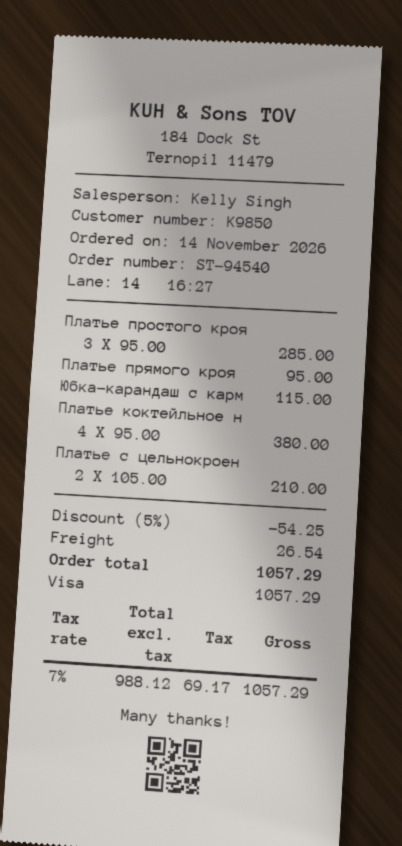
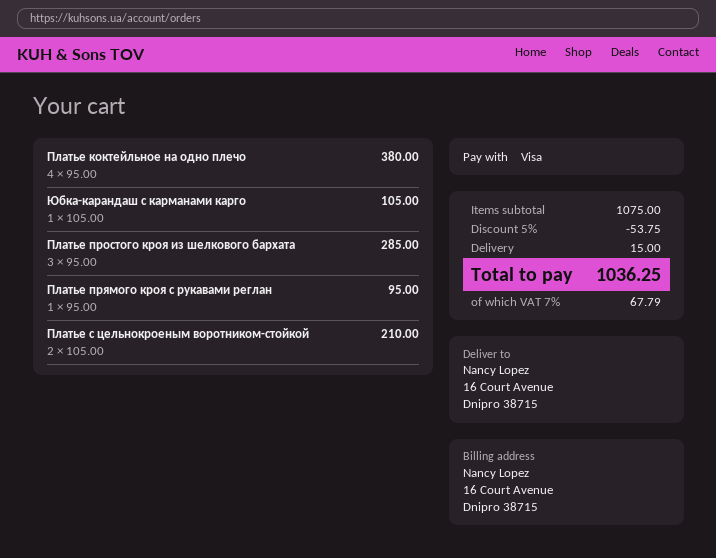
Юбка-карандаш с карм: 1 x 115.00 = 115.00 -> 1 x 105.00 = 105.00
discount: 5% = 54.25 -> 5% = 53.75
shipping: 26.54 -> 15.00
tax: 7% = 69.17 -> 7% = 67.79
total: 1057.29 -> 1036.25

